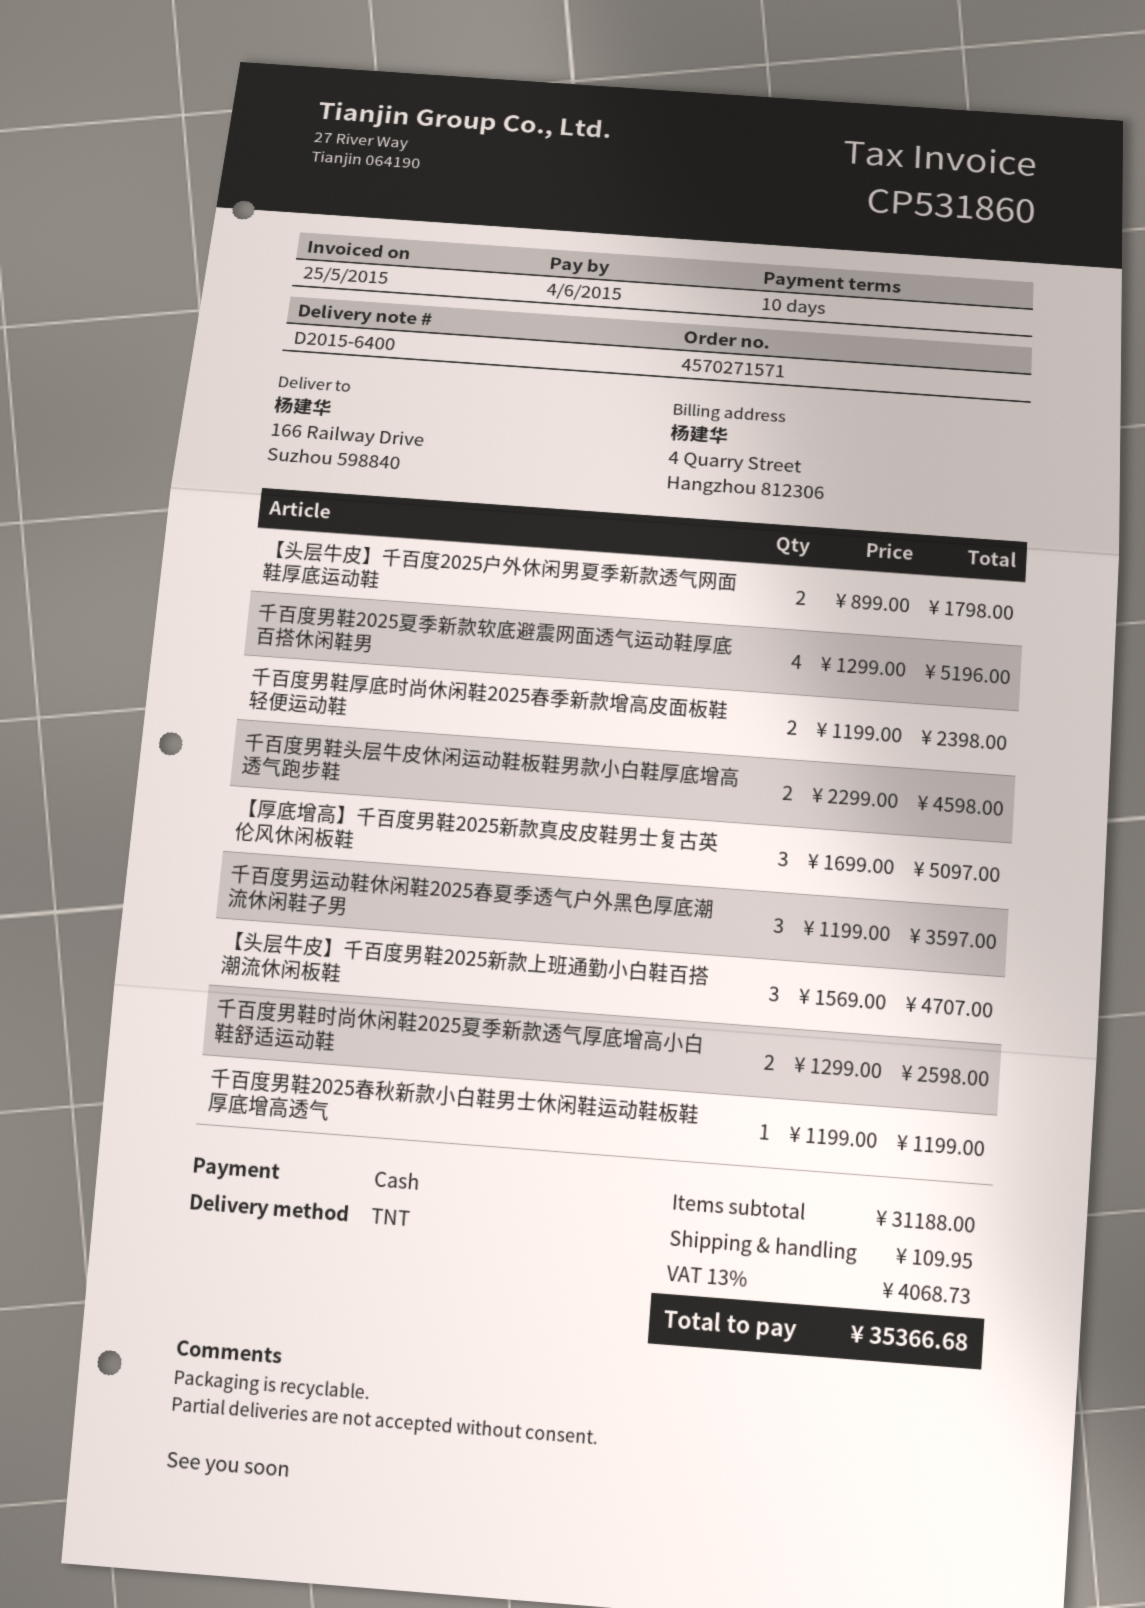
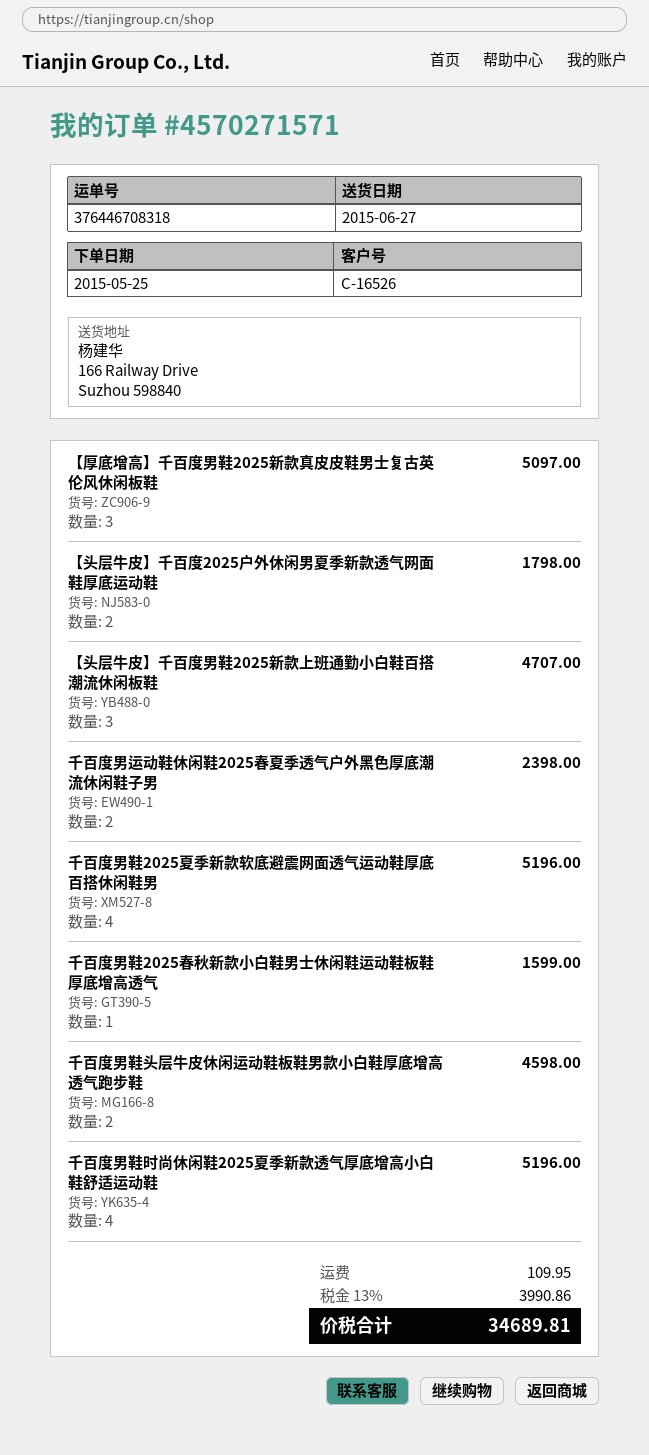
千百度男鞋厚底时尚休闲鞋2025春季新款增高皮面板鞋轻便运动鞋: 2 for 2398.00 -> none
千百度男运动鞋休闲鞋2025春夏季透气户外黑色厚底潮流休闲鞋子男: 3 for 3597.00 -> 2 for 2398.00
千百度男鞋时尚休闲鞋2025夏季新款透气厚底增高小白鞋舒适运动鞋: 2 for 2598.00 -> 4 for 5196.00
千百度男鞋2025春秋新款小白鞋男士休闲鞋运动鞋板鞋厚底增高透气: 1 for 1199.00 -> 1 for 1599.00
tax: 13% = 4068.73 -> 13% = 3990.86
total: 35366.68 -> 34689.81

